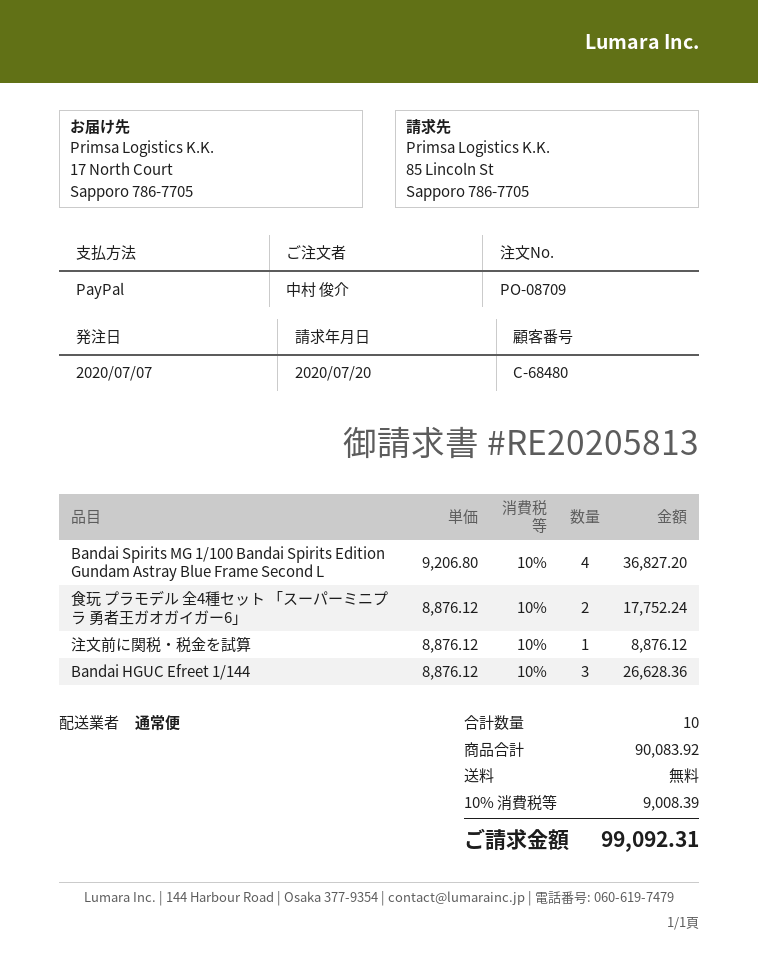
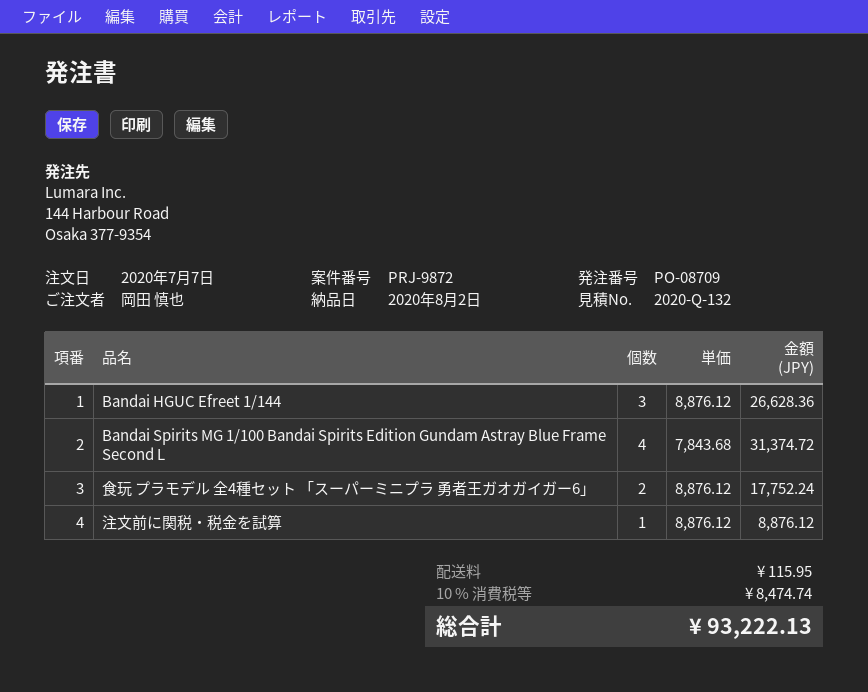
ordered by: 中村 俊介 -> 岡田 慎也
Bandai Spirits MG 1/100 Bandai Spirits Edition Gundam Astray Blue Frame Second L: 4 x 9206.80 = 36827.20 -> 4 x 7843.68 = 31374.72
shipping: 0.00 -> 115.95
tax: 10% = 9008.39 -> 10% = 8474.74
total: 99092.31 -> 93222.13

